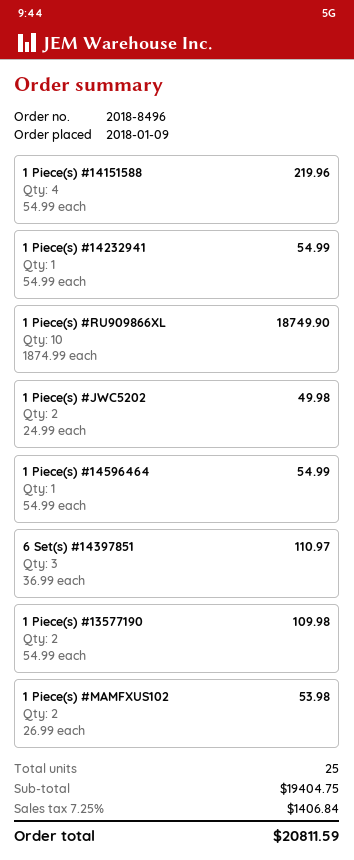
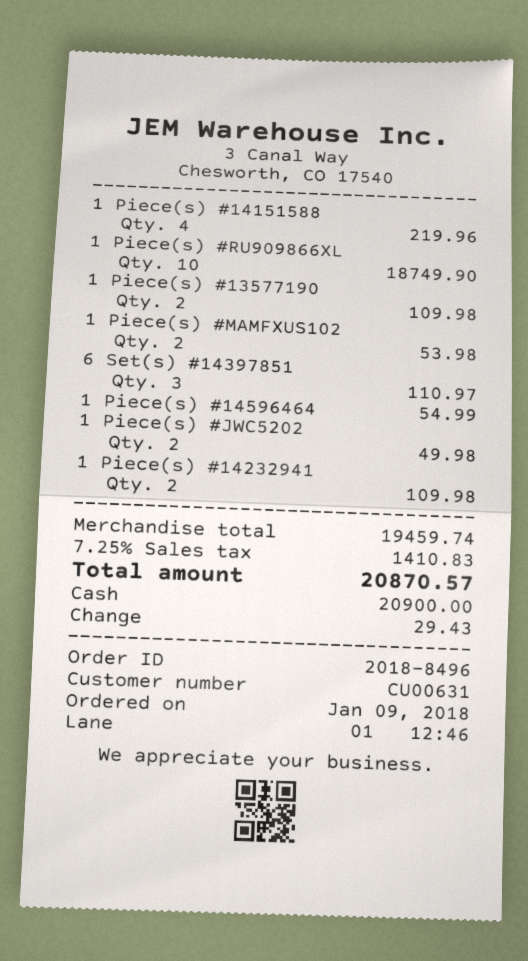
1 Piece(s) #14232941: 1 for 54.99 -> 2 for 109.98
subtotal: 19404.75 -> 19459.74
tax: 7.25% = 1406.84 -> 7.25% = 1410.83
total: 20811.59 -> 20870.57

